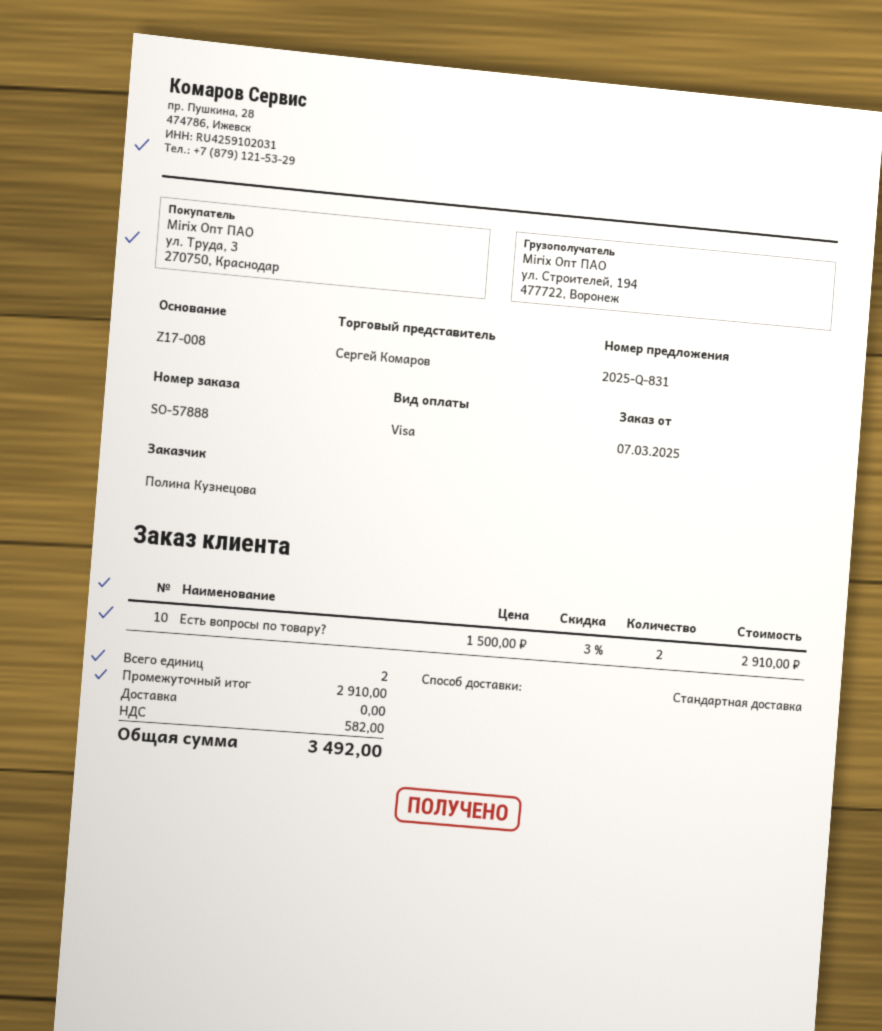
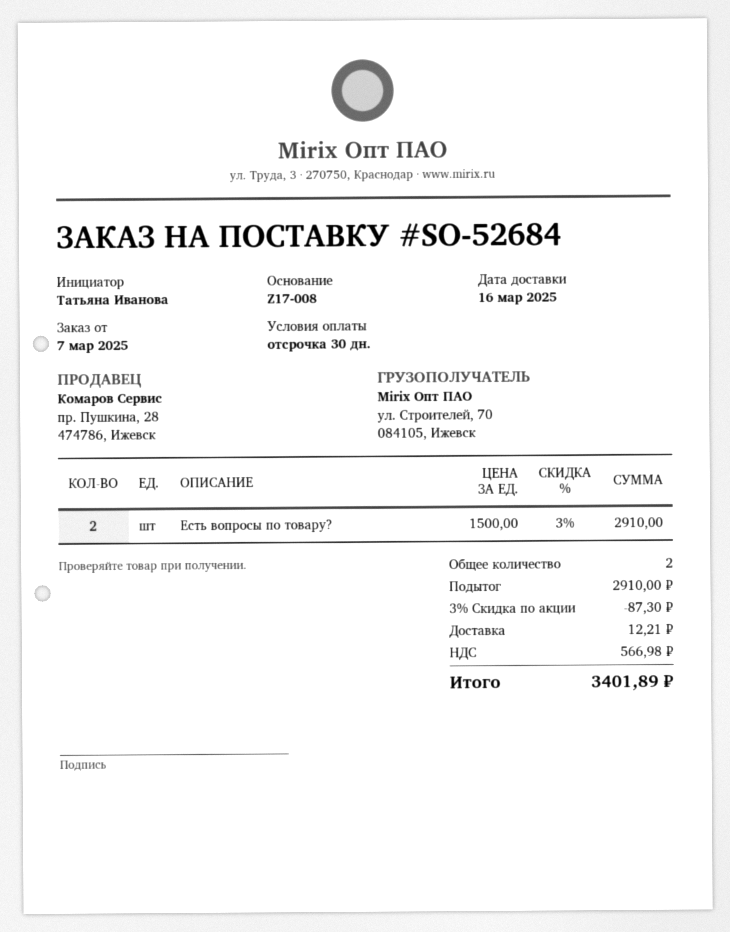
order number: SO-57888 -> SO-52684
ordered by: Полина Кузнецова -> Татьяна Иванова
ship to: ул. Строителей, 194, 477722, Воронеж -> ул. Строителей, 70, 084105, Ижевск
discount: none -> 3% = 87.30
shipping: 0.00 -> 12.21
tax: 582.00 -> 566.98
total: 3492.00 -> 3401.89

